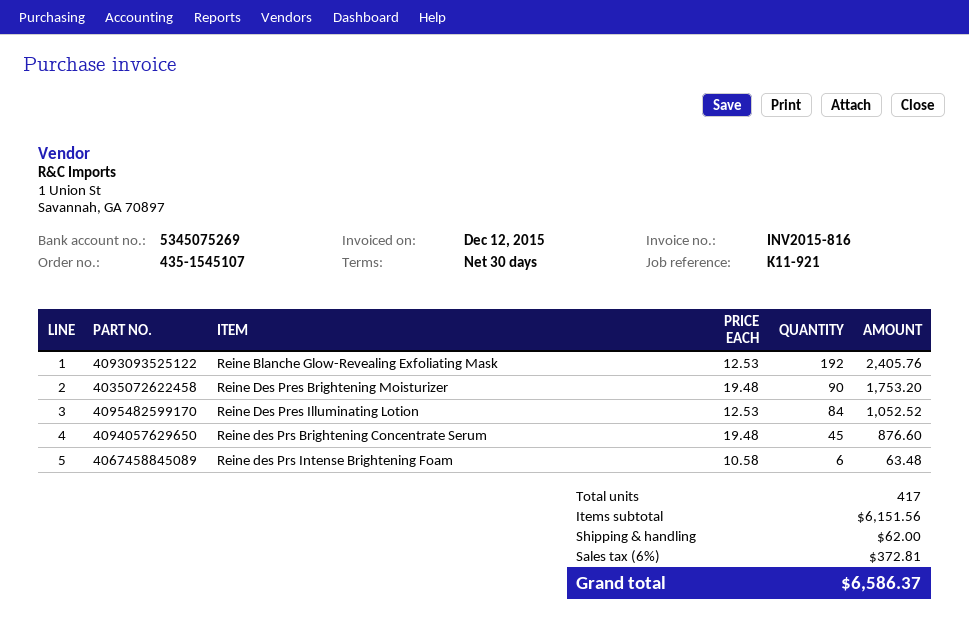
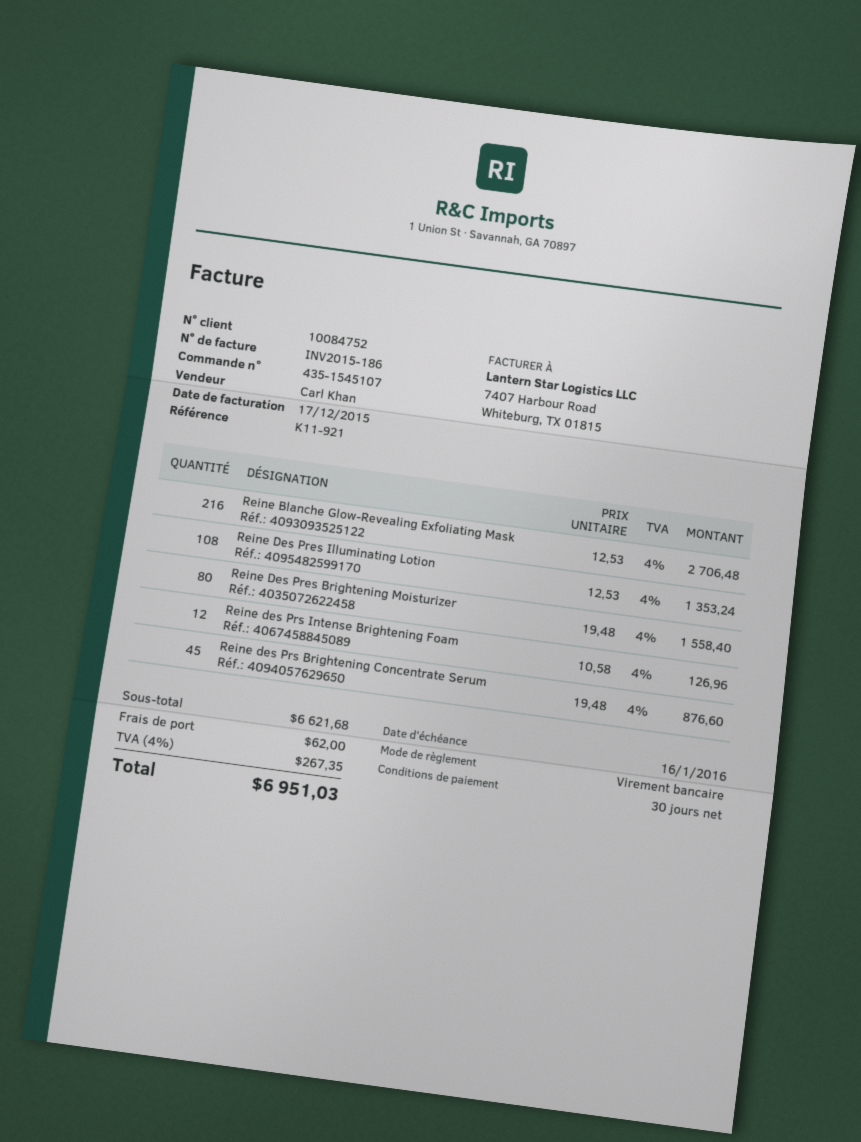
invoice number: INV2015-816 -> INV2015-186
invoice date: 2015-12-12 -> 2015-12-17
Reine Blanche Glow-Revealing Exfoliating Mask: 192 x 12.53 = 2405.76 -> 216 x 12.53 = 2706.48
Reine Des Pres Brightening Moisturizer: 90 x 19.48 = 1753.20 -> 80 x 19.48 = 1558.40
Reine Des Pres Illuminating Lotion: 84 x 12.53 = 1052.52 -> 108 x 12.53 = 1353.24
Reine des Prs Intense Brightening Foam: 6 x 10.58 = 63.48 -> 12 x 10.58 = 126.96
subtotal: 6151.56 -> 6621.68
tax: 6% = 372.81 -> 4% = 267.35
total: 6586.37 -> 6951.03

